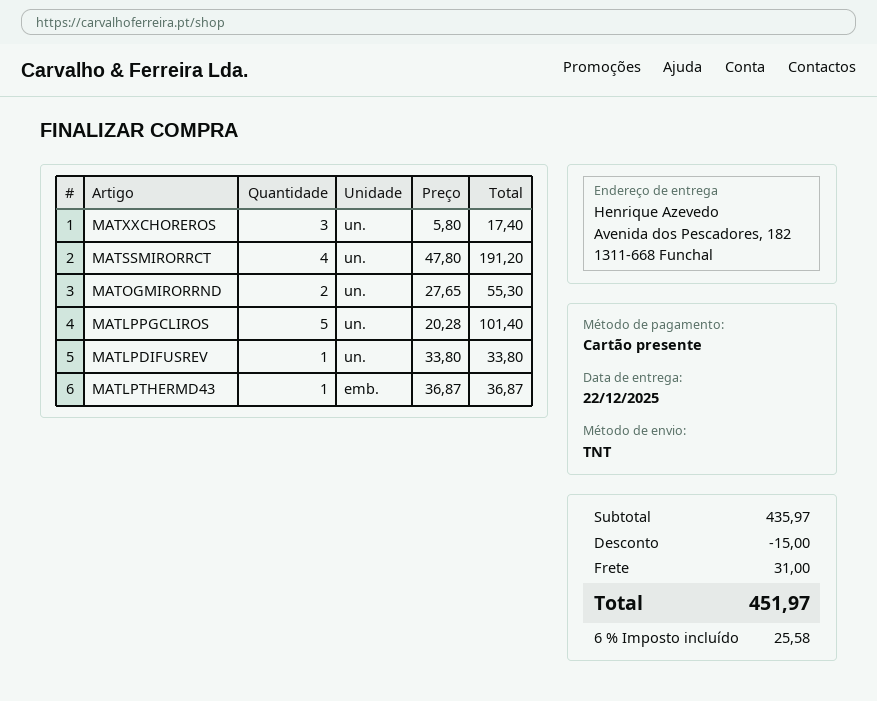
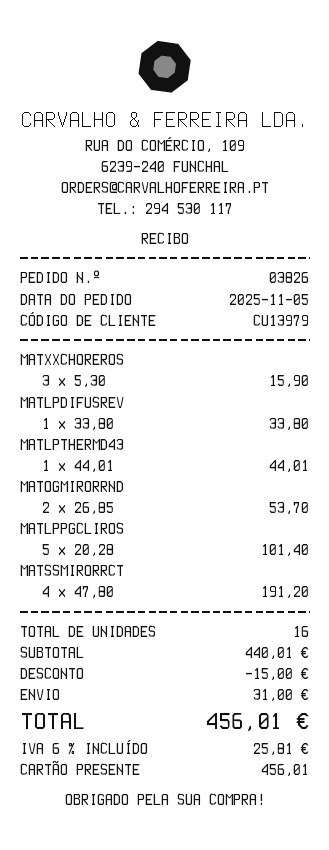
MATXXCHOREROS: 3 x 5.80 = 17.40 -> 3 x 5.30 = 15.90
MATOGMIRORRND: 2 x 27.65 = 55.30 -> 2 x 26.85 = 53.70
MATLPTHERMD43: 1 x 36.87 = 36.87 -> 1 x 44.01 = 44.01
subtotal: 435.97 -> 440.01
tax: 6% = 25.58 -> 6% = 25.81
total: 451.97 -> 456.01

